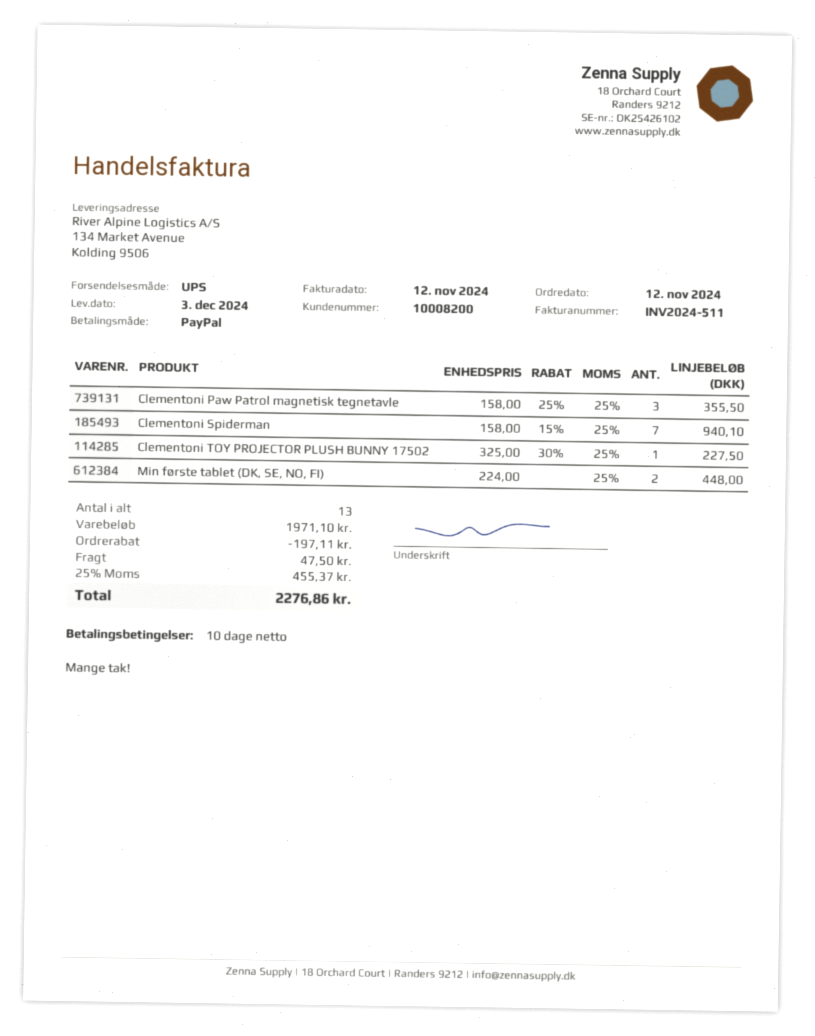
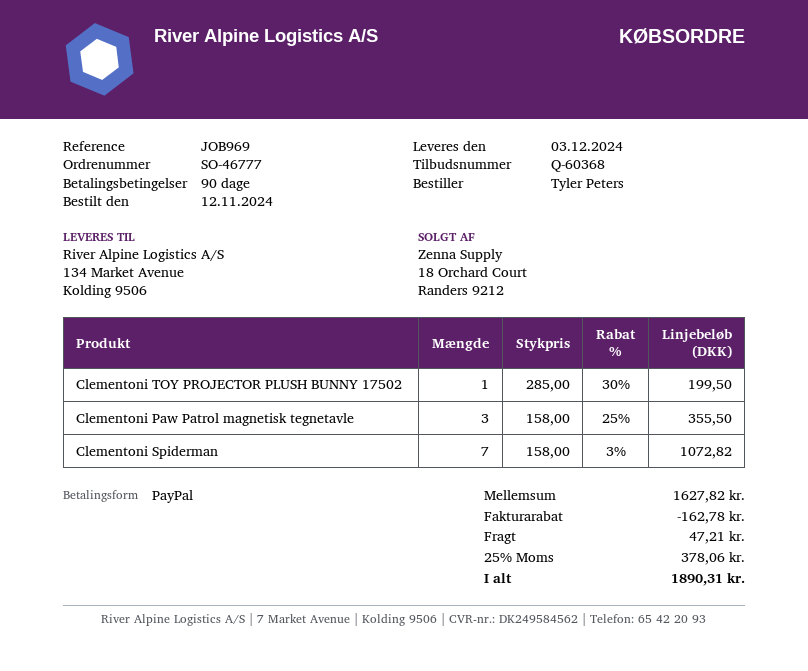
payment terms: 10 days -> 90 days
Clementoni Spiderman: 7 x 158.00 - 15% = 940.10 -> 7 x 158.00 - 3% = 1072.82
Clementoni TOY PROJECTOR PLUSH BUNNY 17502: 1 x 325.00 - 30% = 227.50 -> 1 x 285.00 - 30% = 199.50
Min første tablet (DK, SE, NO, FI): 2 x 224.00 = 448.00 -> none
subtotal: 1971.10 -> 1627.82
discount: 197.11 -> 162.78
shipping: 47.50 -> 47.21
tax: 25% = 455.37 -> 25% = 378.06
total: 2276.86 -> 1890.31

